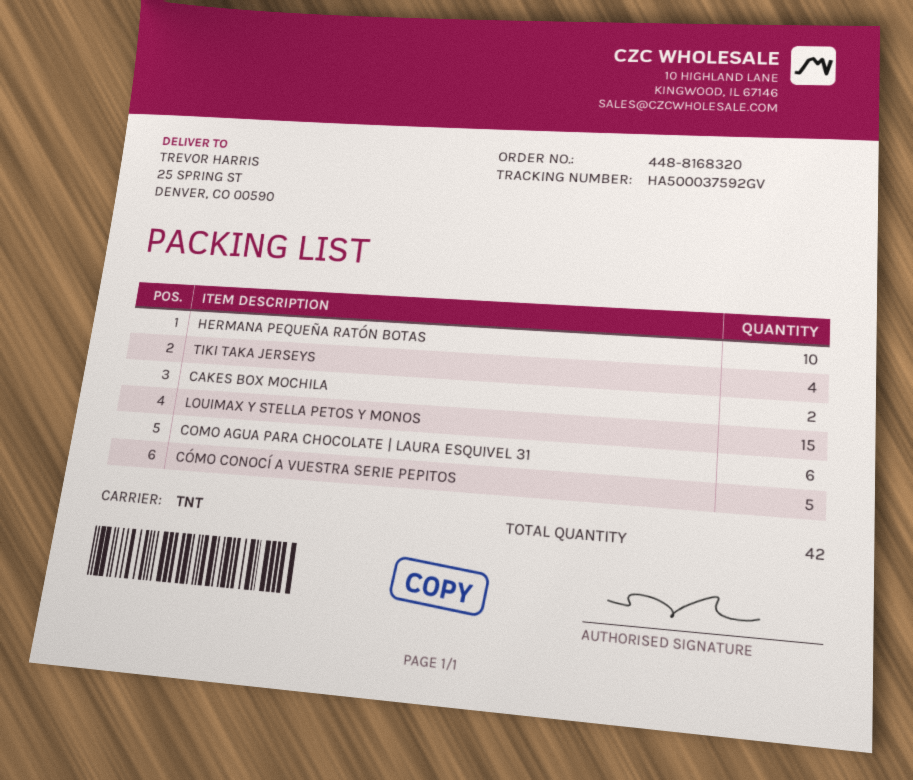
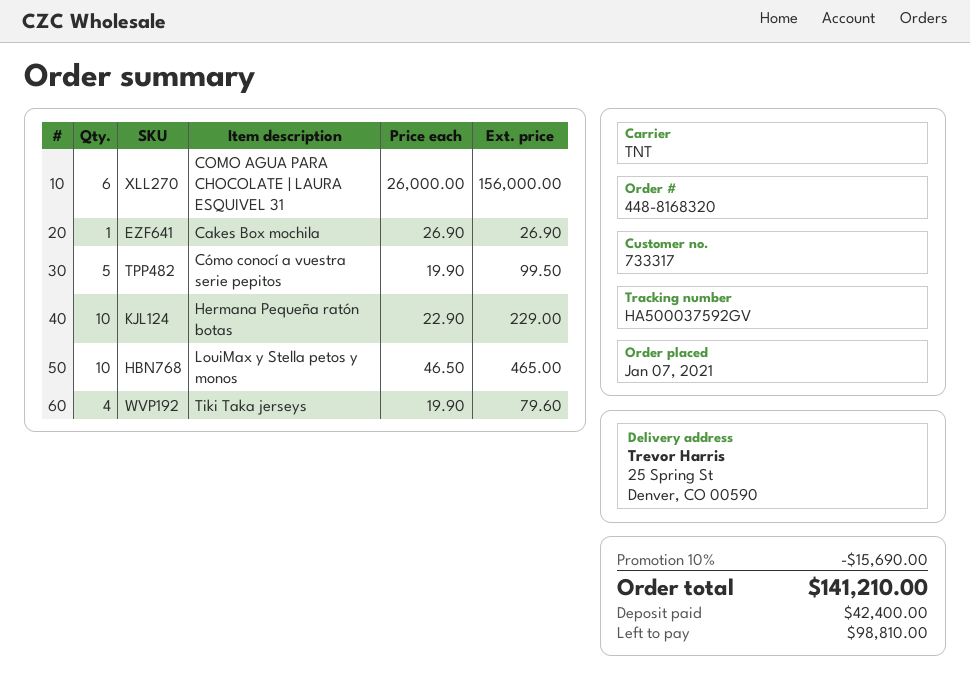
CAKES BOX MOCHILA: 2 -> 1
LOUIMAX Y STELLA PETOS Y MONOS: 15 -> 10

